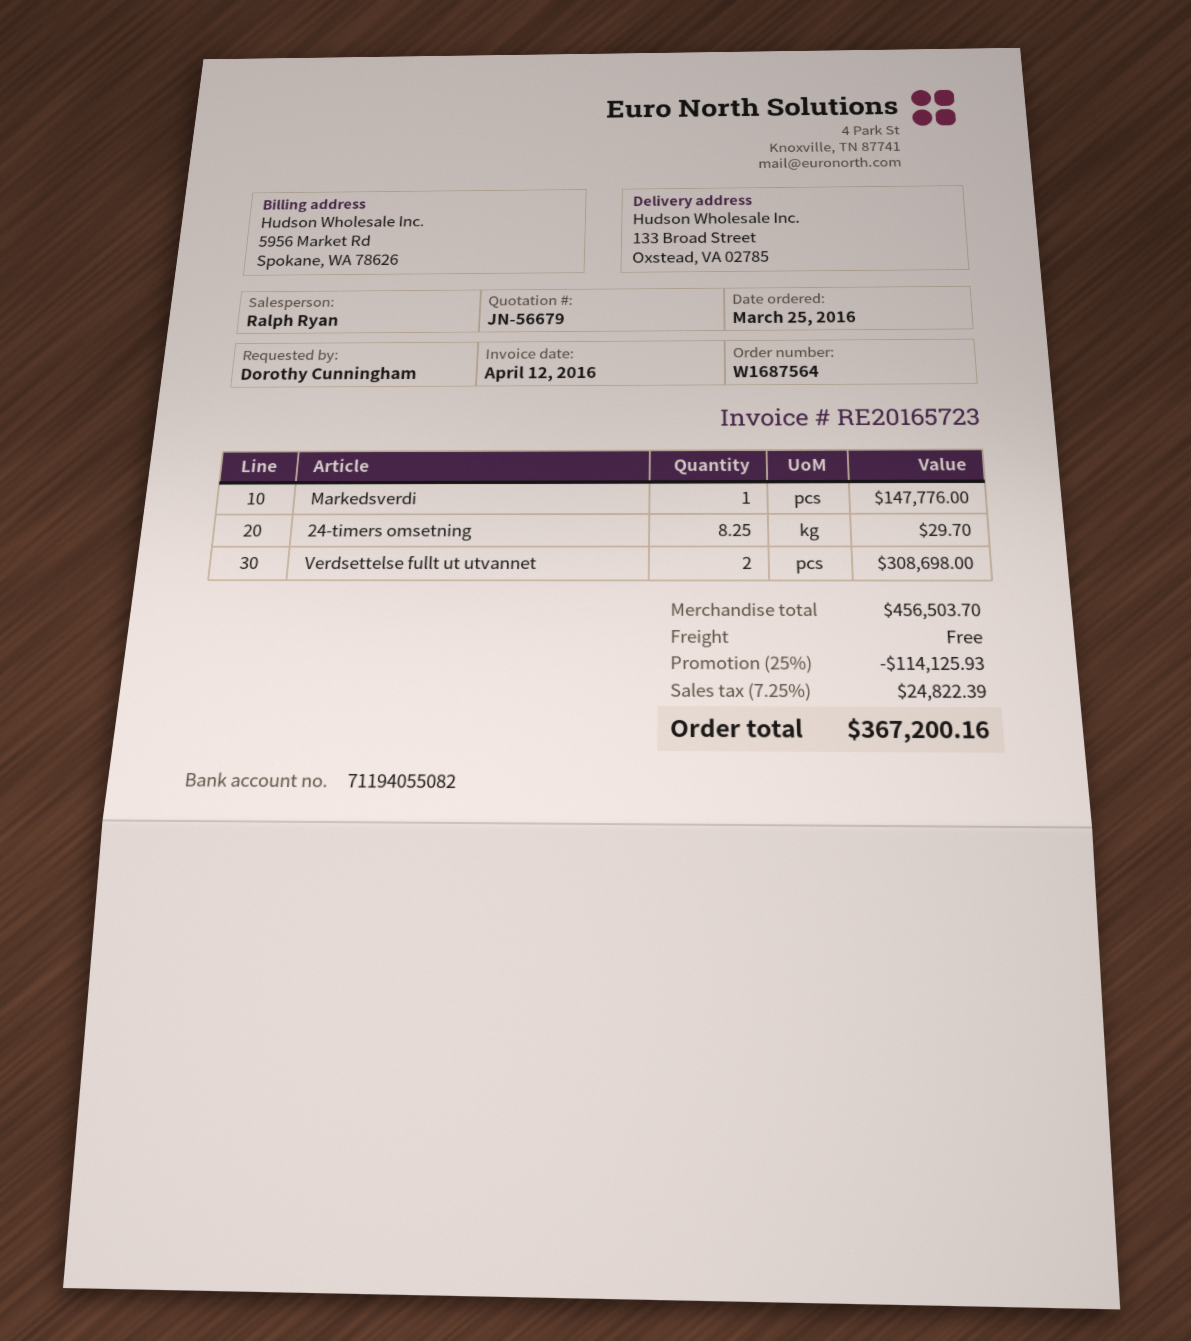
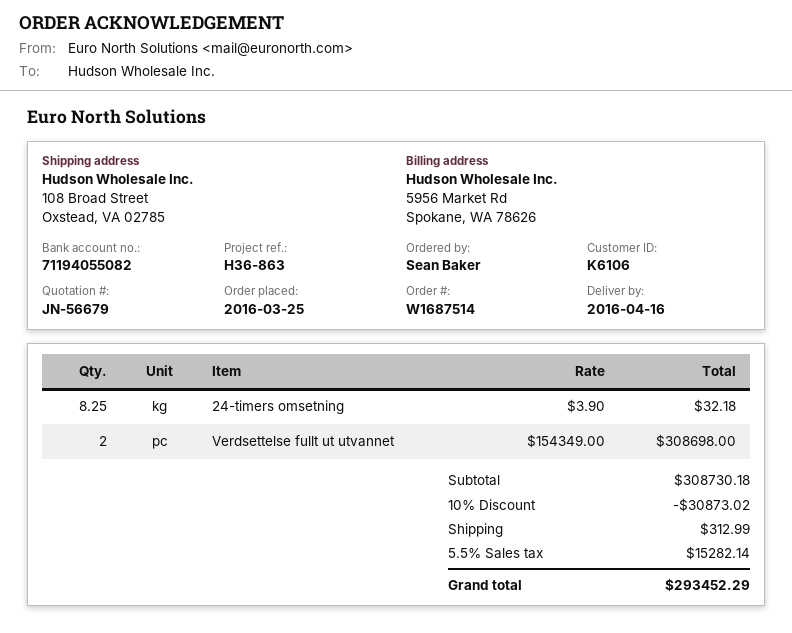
order number: W1687564 -> W1687514
ordered by: Dorothy Cunningham -> Sean Baker
ship to: 133 Broad Street, Oxstead, VA 02785 -> 108 Broad Street, Oxstead, VA 02785
Markedsverdi: 1 for 147776.00 -> none
24-timers omsetning: 8.25 for 29.70 -> 8.25 for 32.18
subtotal: 456503.70 -> 308730.18
discount: 25% = 114125.93 -> 10% = 30873.02
shipping: 0.00 -> 312.99
tax: 7.25% = 24822.39 -> 5.5% = 15282.14
total: 367200.16 -> 293452.29

